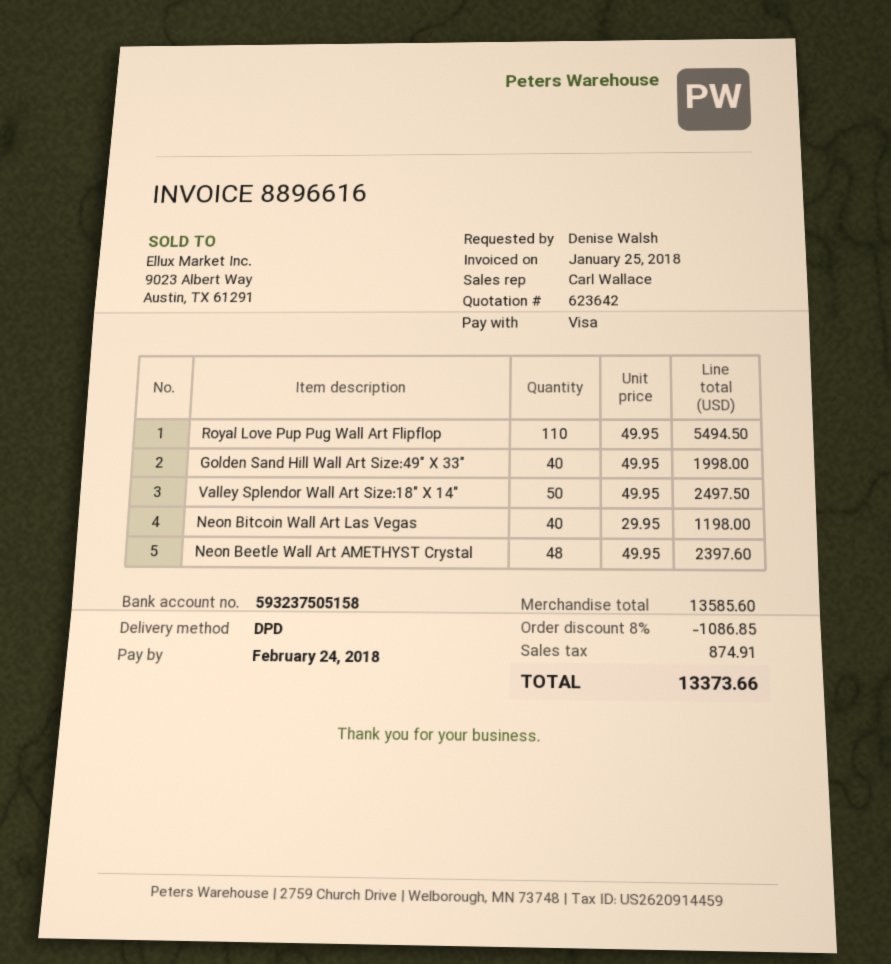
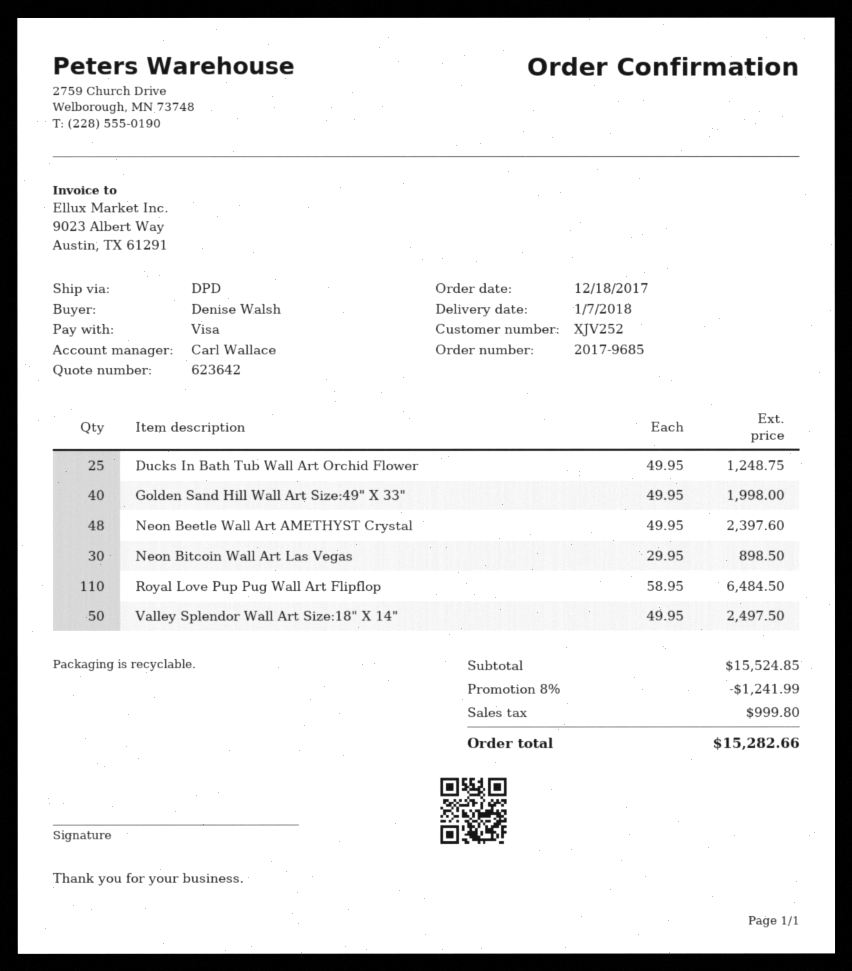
Royal Love Pup Pug Wall Art Flipflop: 110 x 49.95 = 5494.50 -> 110 x 58.95 = 6484.50
Neon Bitcoin Wall Art Las Vegas: 40 x 29.95 = 1198.00 -> 30 x 29.95 = 898.50
Ducks In Bath Tub Wall Art Orchid Flower: none -> 25 x 49.95 = 1248.75
subtotal: 13585.60 -> 15524.85
discount: 8% = 1086.85 -> 8% = 1241.99
tax: 874.91 -> 999.80
total: 13373.66 -> 15282.66

